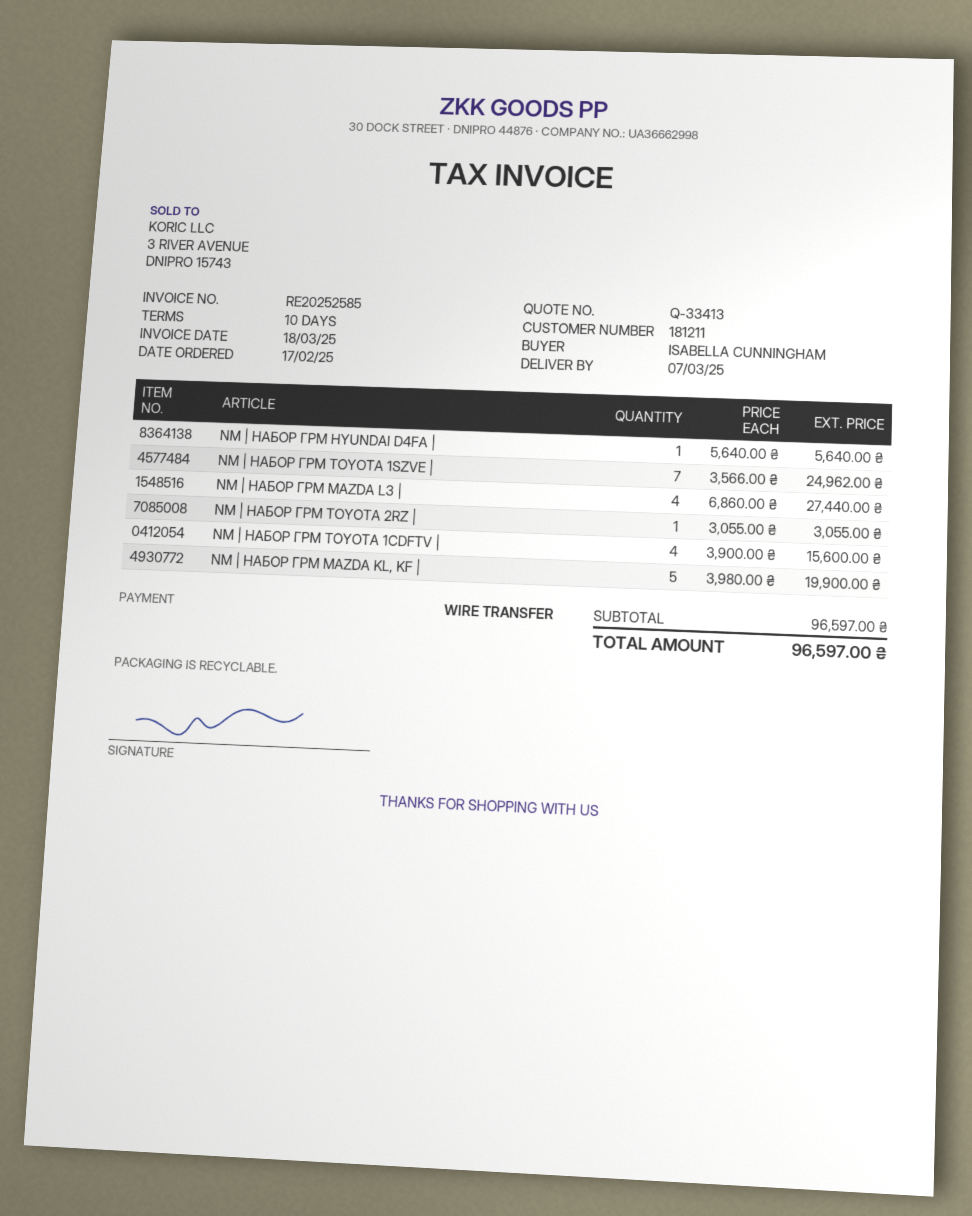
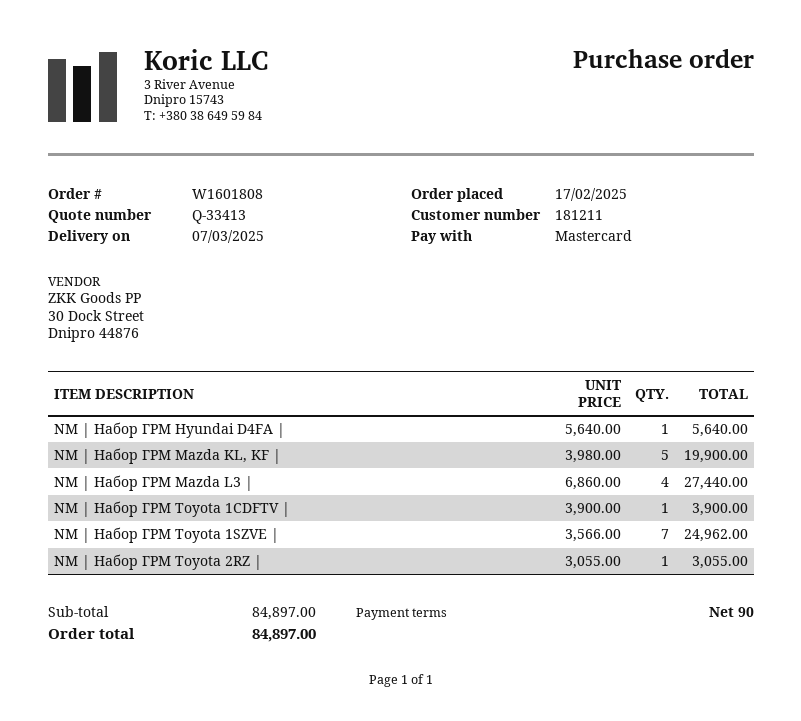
payment terms: 10 days -> 90 days
payment method: bank transfer -> Mastercard
NM | НАБОР ГРМ TOYOTA 1CDFTV |: 4 x 3900.00 = 15600.00 -> 1 x 3900.00 = 3900.00
subtotal: 96597.00 -> 84897.00
total: 96597.00 -> 84897.00

